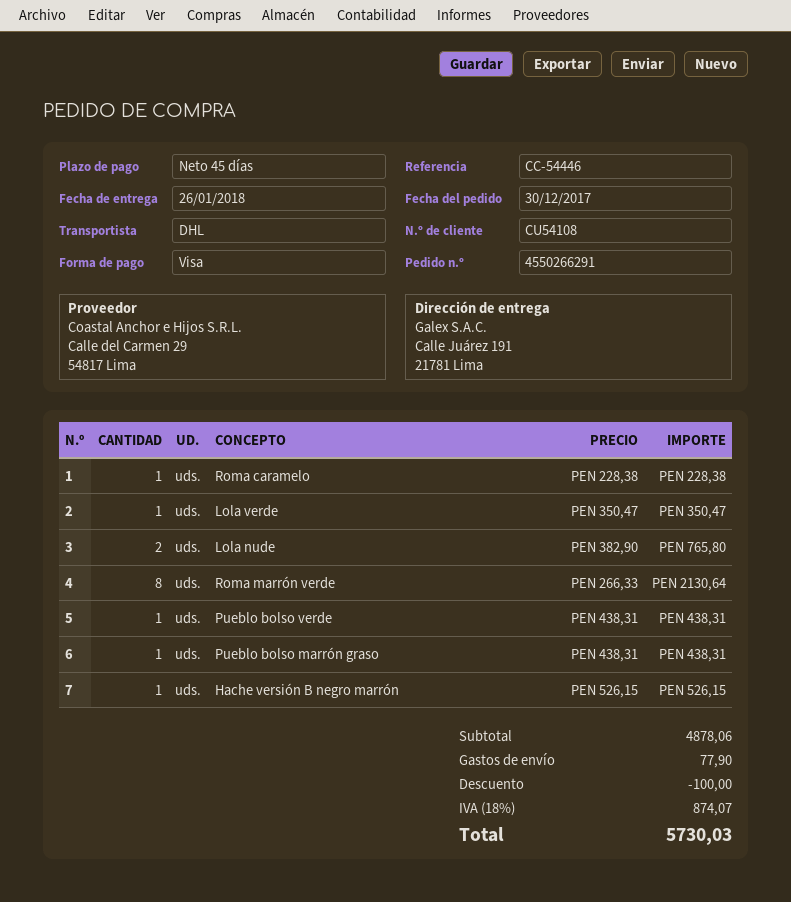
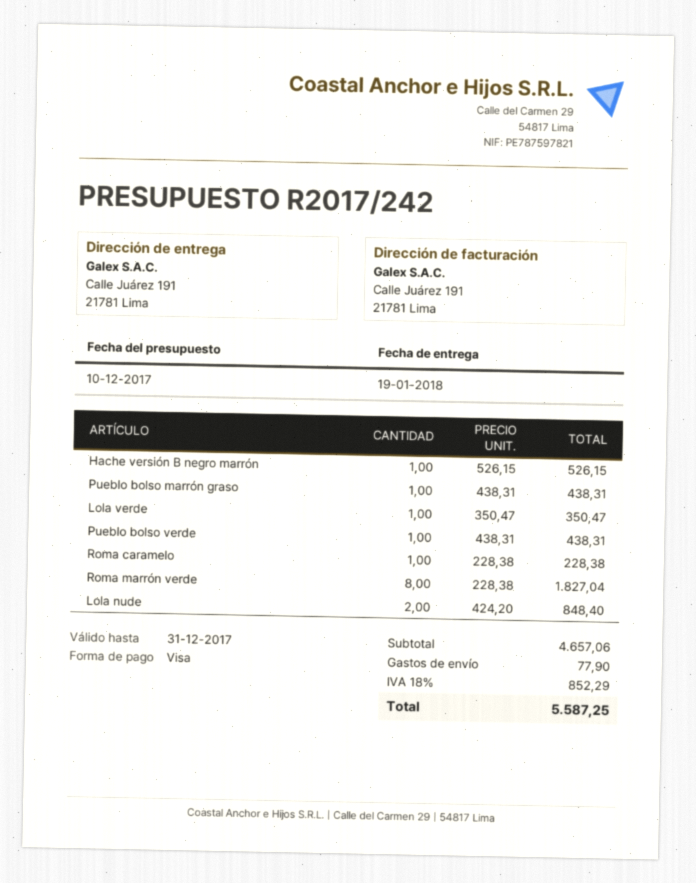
delivery date: 2018-01-26 -> 2018-01-19
Lola nude: 2 x 382.90 = 765.80 -> 2 x 424.20 = 848.40
Roma marrón verde: 8 x 266.33 = 2130.64 -> 8 x 228.38 = 1827.04
subtotal: 4878.06 -> 4657.06
discount: 100.00 -> none
tax: 18% = 874.07 -> 18% = 852.29
total: 5730.03 -> 5587.25

